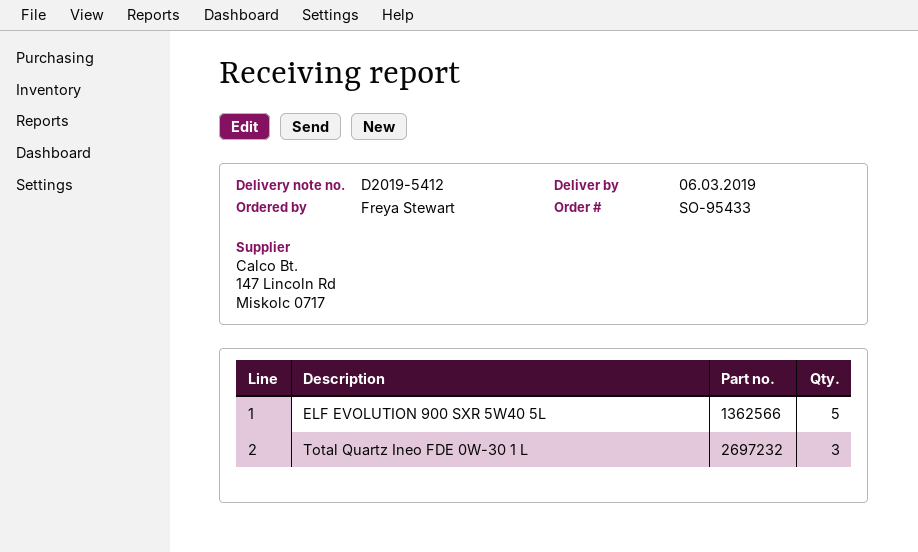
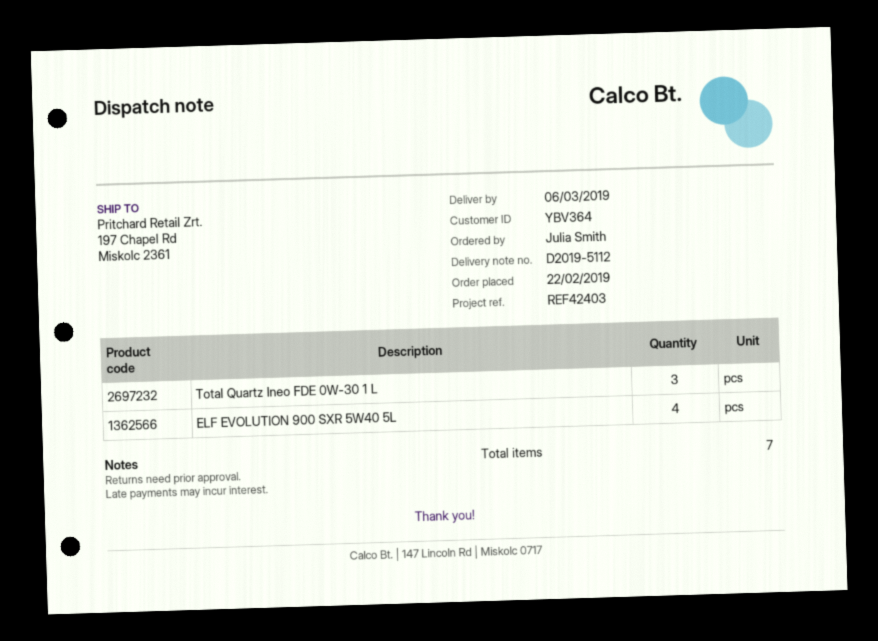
delivery note number: D2019-5412 -> D2019-5112
ordered by: Freya Stewart -> Julia Smith
ELF EVOLUTION 900 SXR 5W40 5L: 5 -> 4

